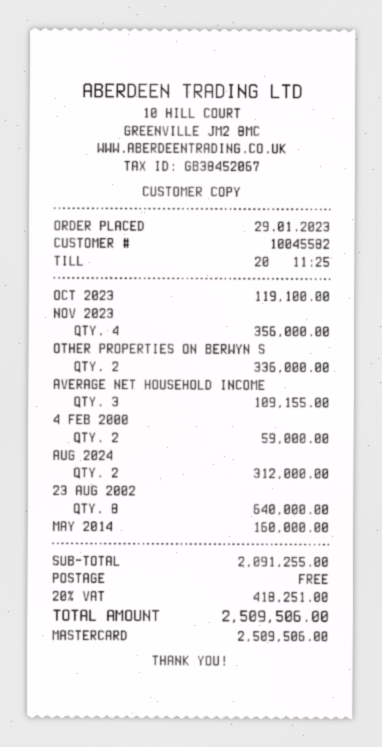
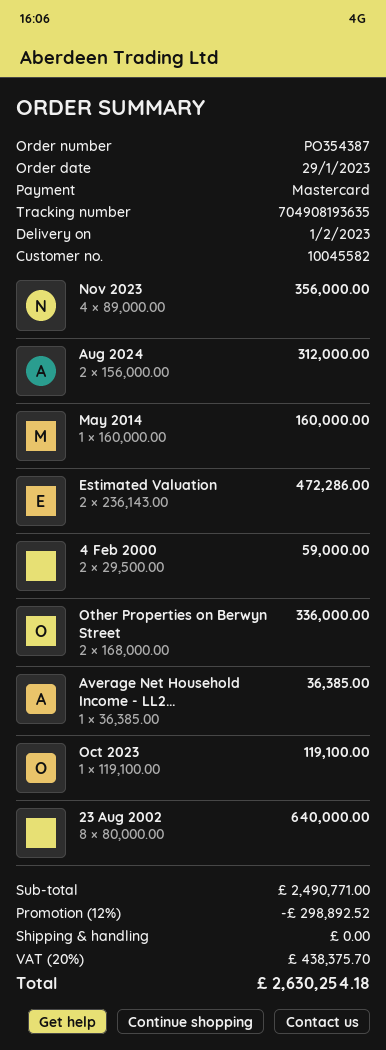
AVERAGE NET HOUSEHOLD INCOME: 3 for 109155.00 -> 1 for 36385.00
Estimated Valuation: none -> 2 for 472286.00
subtotal: 2091255.00 -> 2490771.00
discount: none -> 12% = 298892.52
tax: 20% = 418251.00 -> 20% = 438375.70
total: 2509506.00 -> 2630254.18

